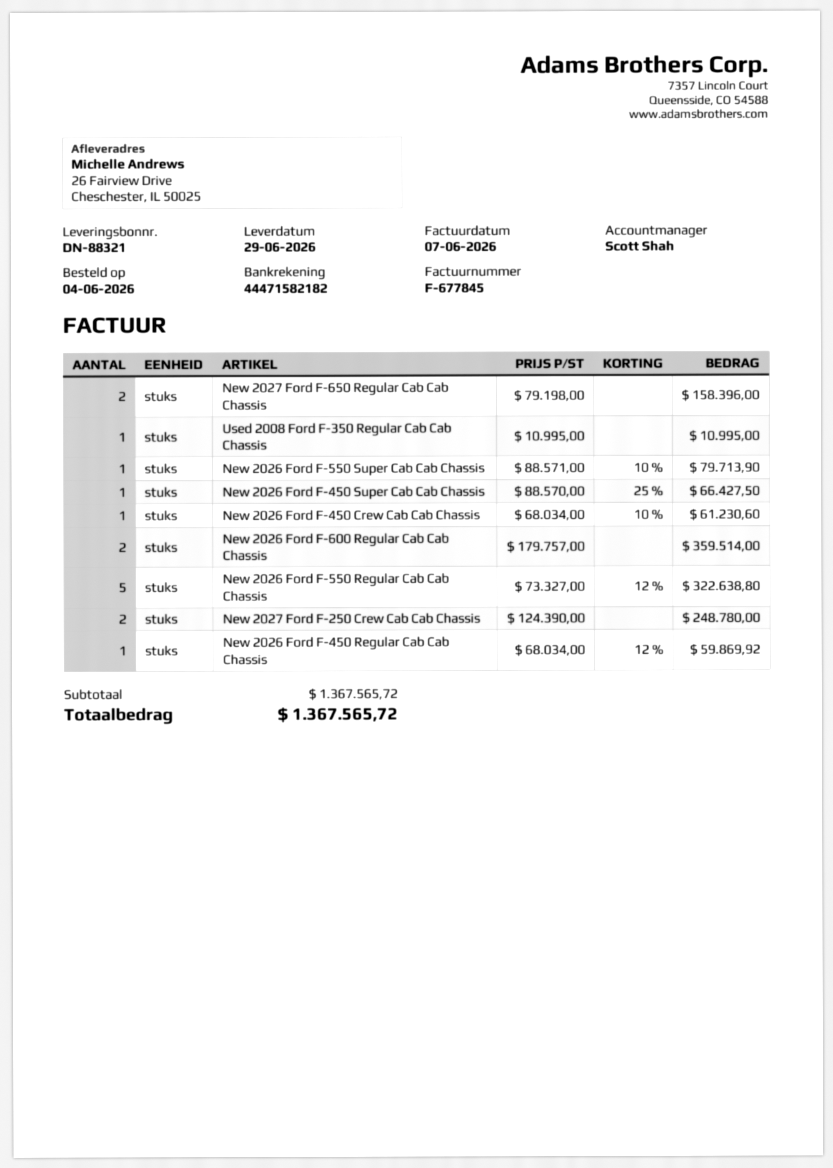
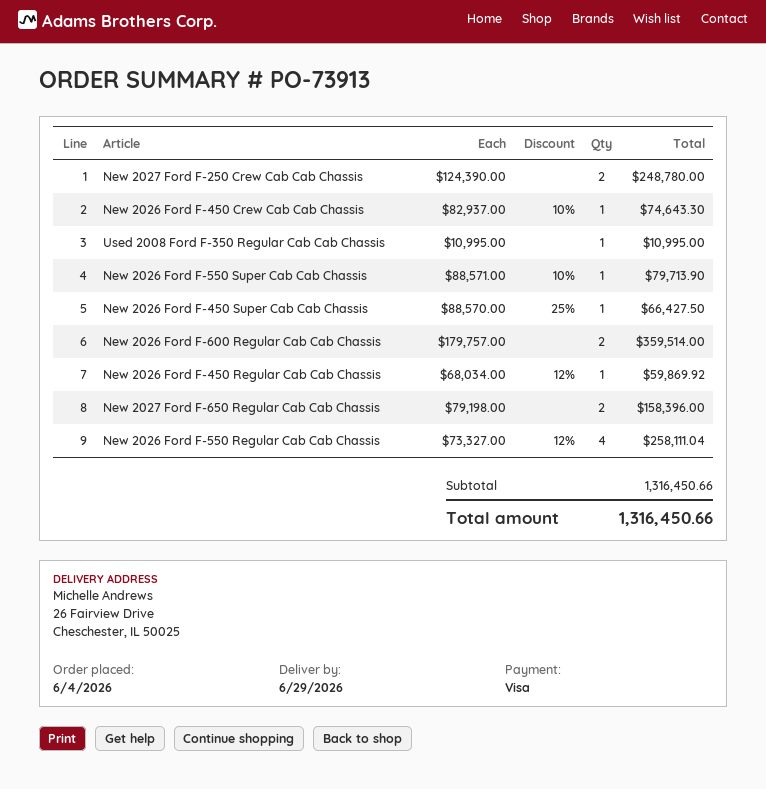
New 2026 Ford F-450 Crew Cab Cab Chassis: 1 x 68034.00 - 10% = 61230.60 -> 1 x 82937.00 - 10% = 74643.30
New 2026 Ford F-550 Regular Cab Cab Chassis: 5 x 73327.00 - 12% = 322638.80 -> 4 x 73327.00 - 12% = 258111.04
subtotal: 1367565.72 -> 1316450.66
total: 1367565.72 -> 1316450.66

